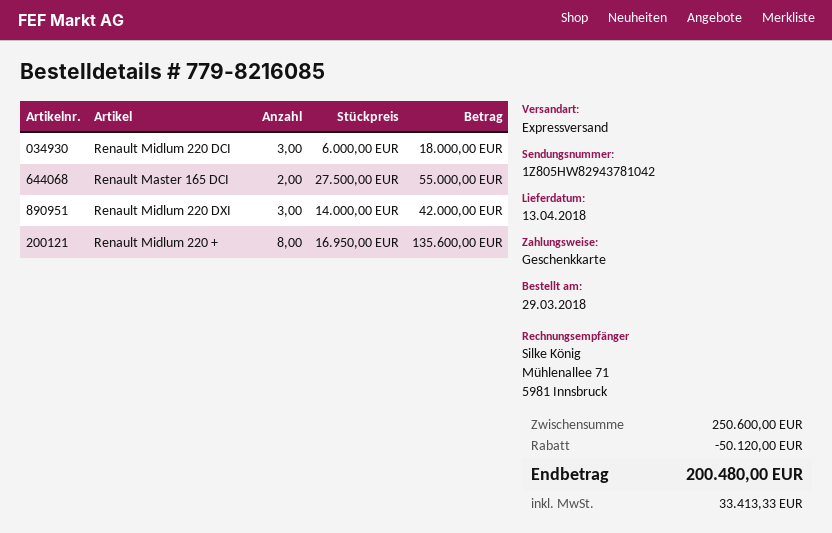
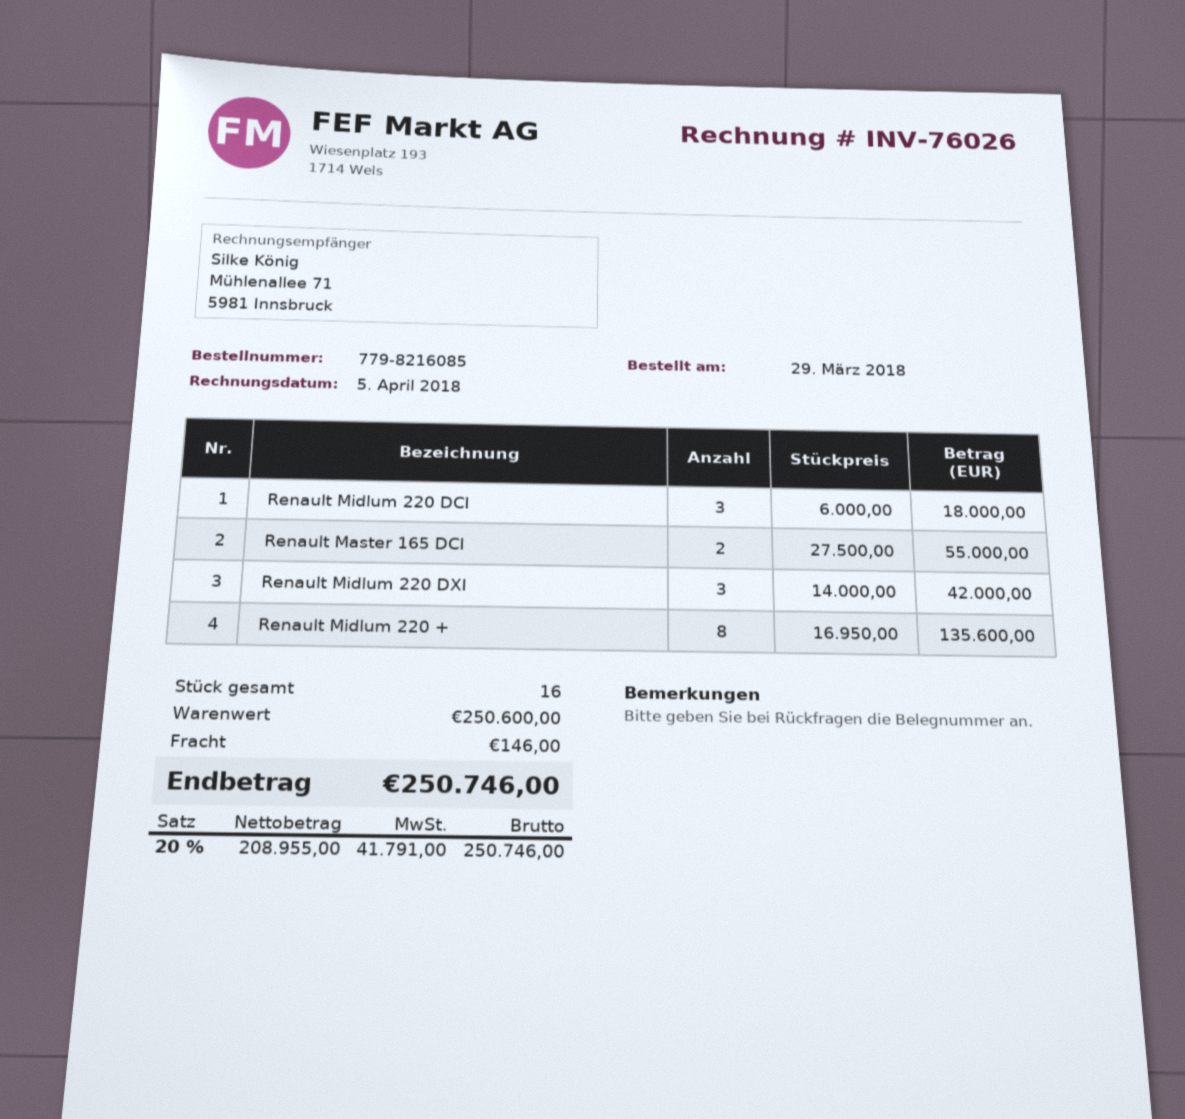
discount: 50120.00 -> none
shipping: none -> 146.00
tax: 33413.33 -> 41791.00
total: 200480.00 -> 250746.00

